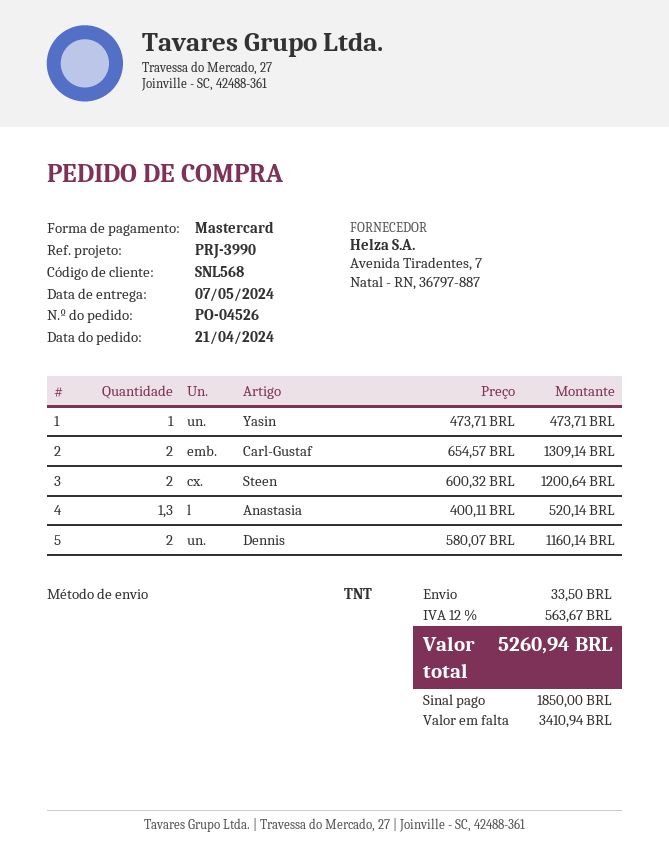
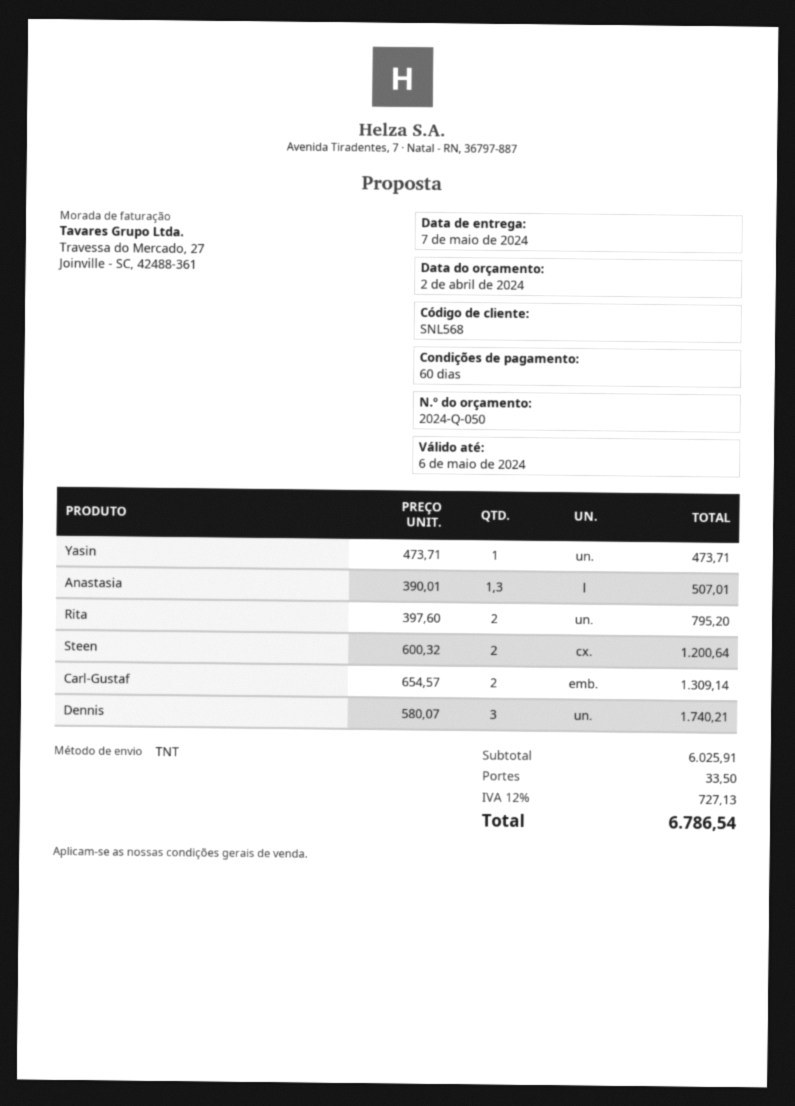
Anastasia: 1.3 x 400.11 = 520.14 -> 1.3 x 390.01 = 507.01
Dennis: 2 x 580.07 = 1160.14 -> 3 x 580.07 = 1740.21
Rita: none -> 2 x 397.60 = 795.20
tax: 12% = 563.67 -> 12% = 727.13
total: 5260.94 -> 6786.54

